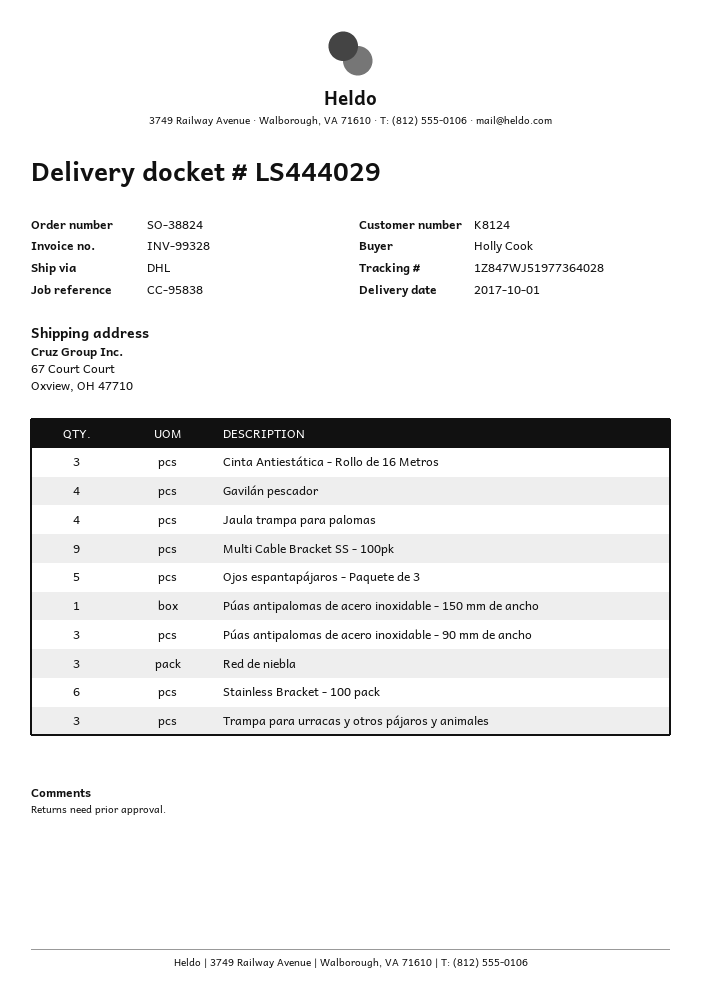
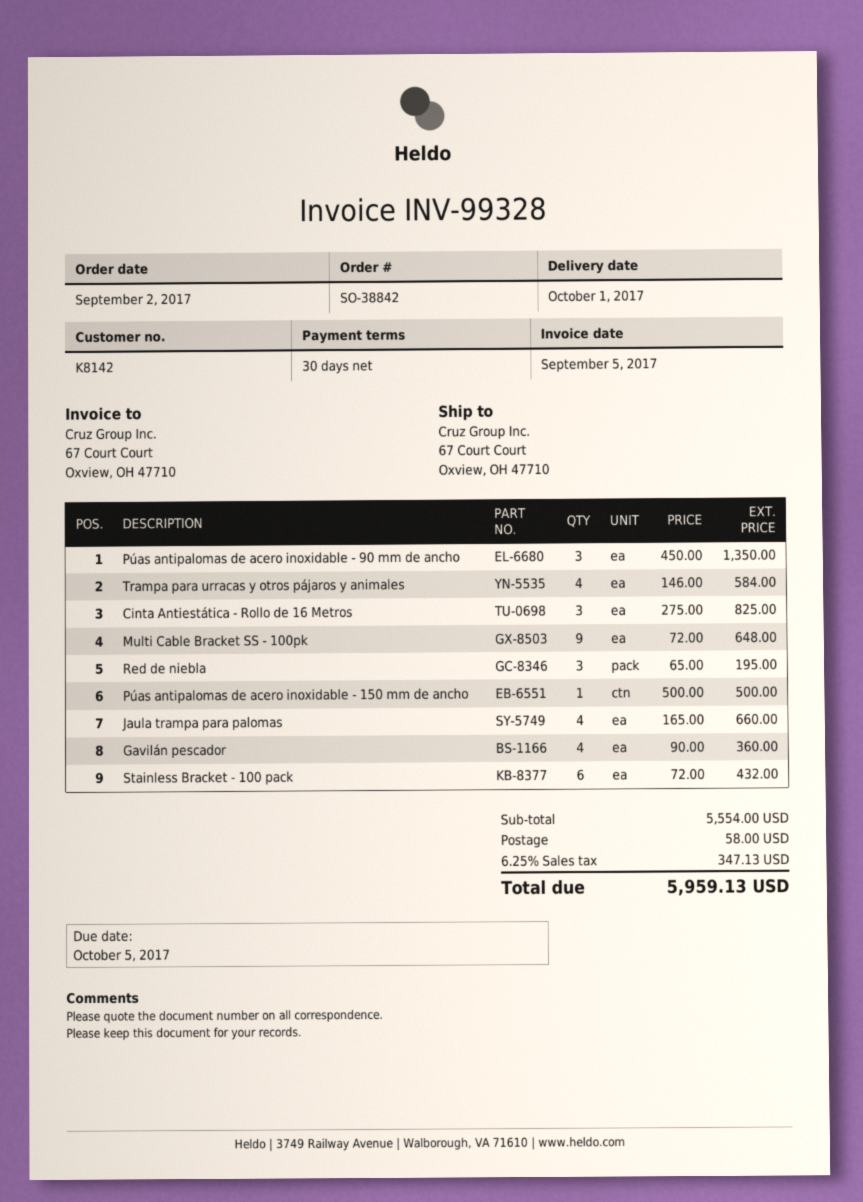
order number: SO-38824 -> SO-38842
customer number: K8124 -> K8142
Ojos espantapájaros - Paquete de 3: 5 -> none
Trampa para urracas y otros pájaros y animales: 3 -> 4

